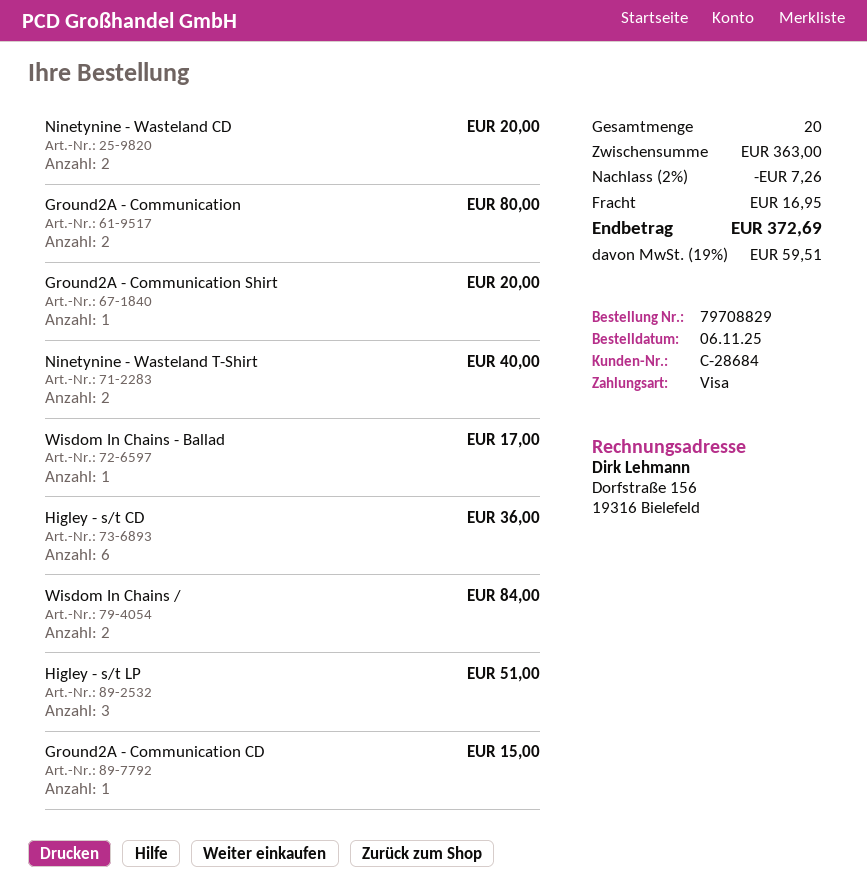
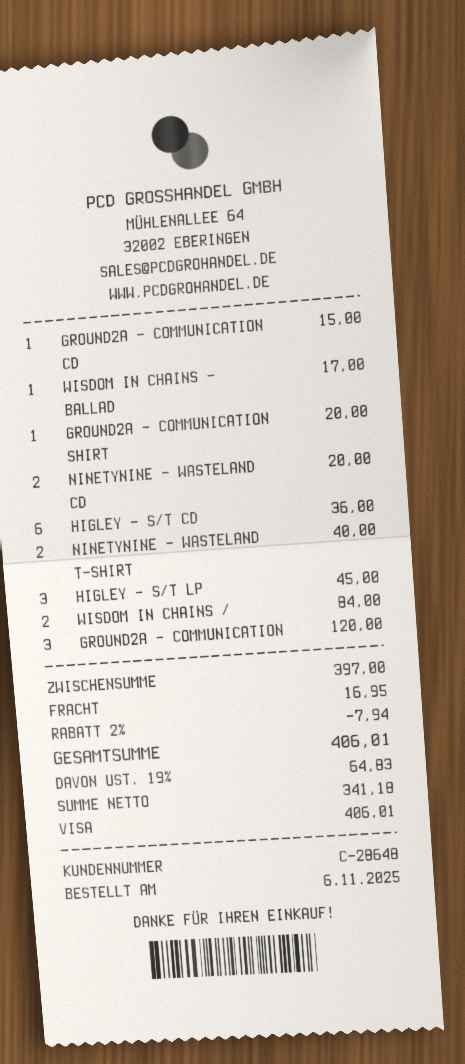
customer number: C-28684 -> C-28648
Ground2A - Communication: 2 for 80.00 -> 3 for 120.00
Higley - s/t LP: 3 for 51.00 -> 3 for 45.00
subtotal: 363.00 -> 397.00
discount: 2% = 7.26 -> 2% = 7.94
tax: 19% = 59.51 -> 19% = 64.83
total: 372.69 -> 406.01

